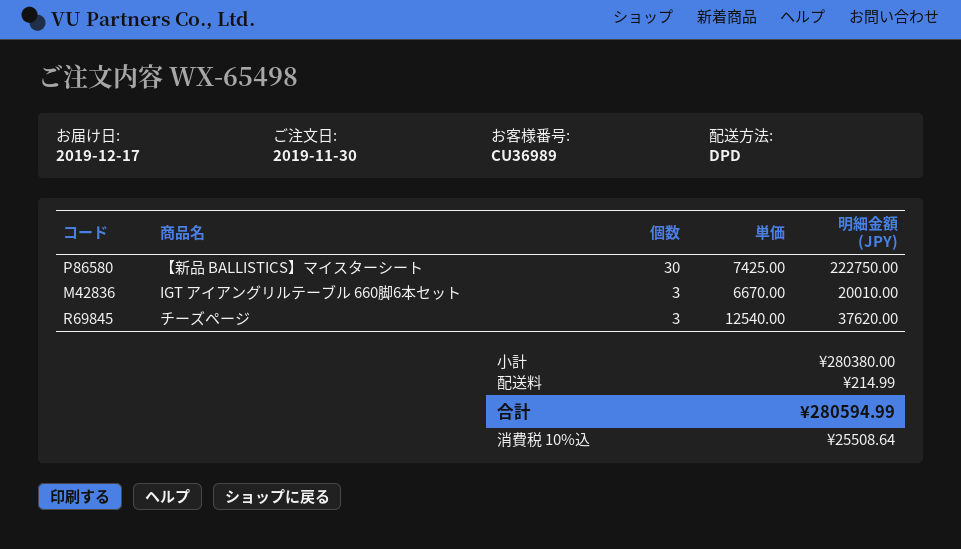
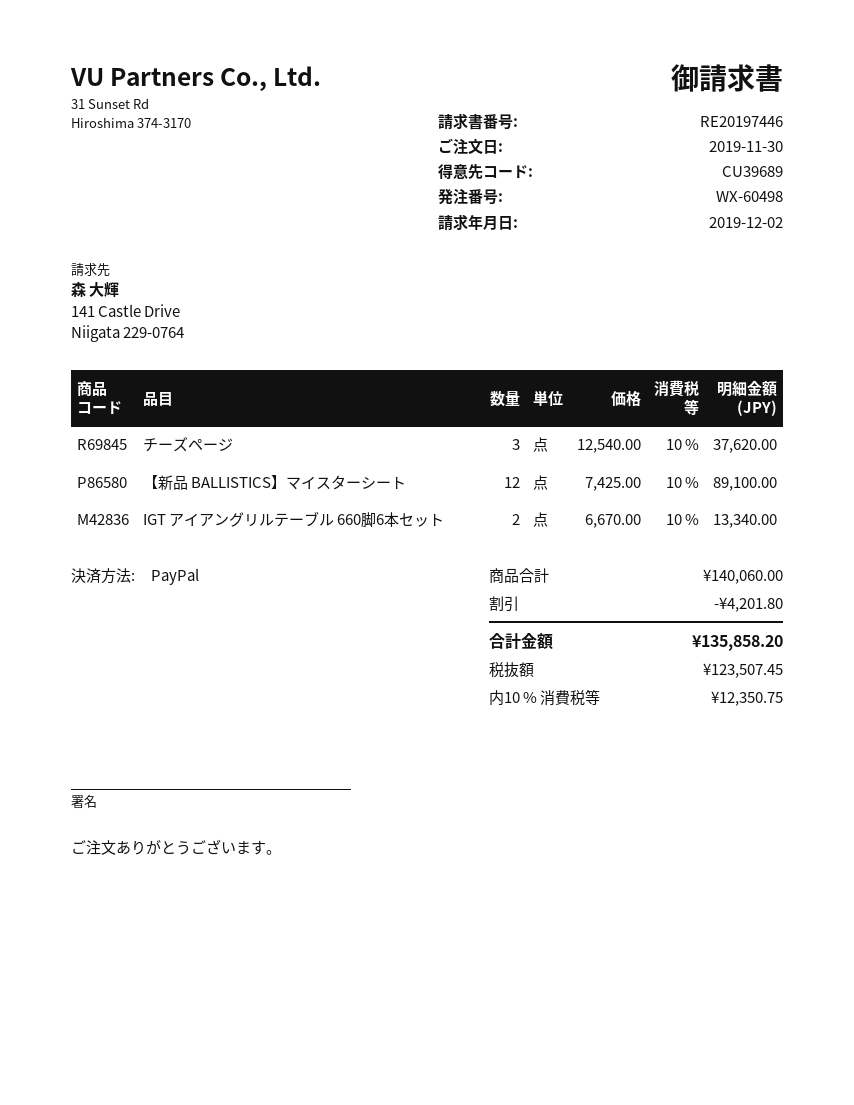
order number: WX-65498 -> WX-60498
customer number: CU36989 -> CU39689
【新品 BALLISTICS】マイスターシート: 30 x 7425.00 = 222750.00 -> 12 x 7425.00 = 89100.00
IGT アイアングリルテーブル 660脚6本セット: 3 x 6670.00 = 20010.00 -> 2 x 6670.00 = 13340.00
subtotal: 280380.00 -> 140060.00
discount: none -> 4201.80
shipping: 214.99 -> none
tax: 10% = 25508.64 -> 10% = 12350.75
total: 280594.99 -> 135858.20

